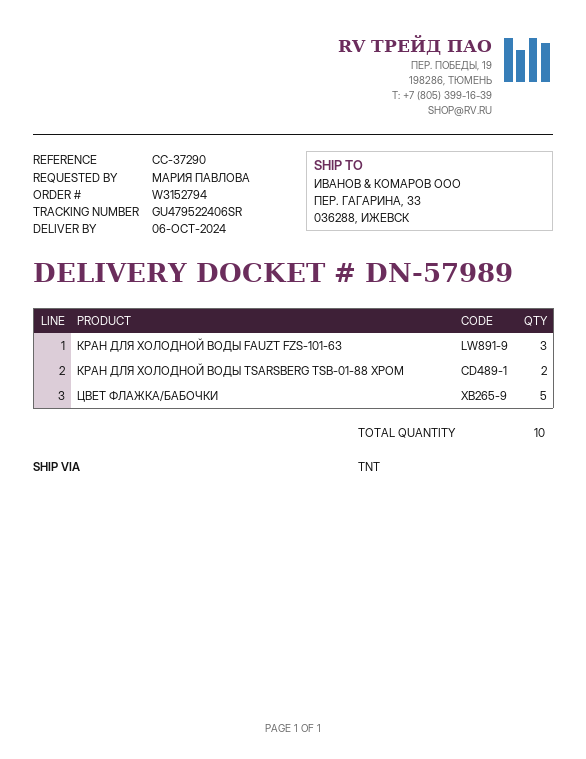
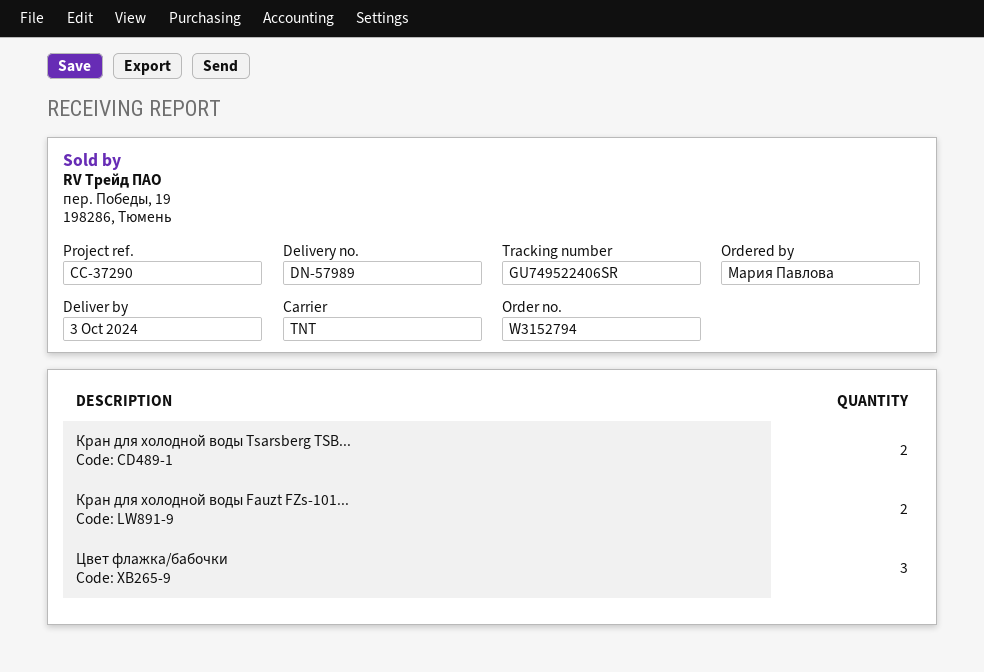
delivery date: 2024-10-06 -> 2024-10-03
tracking number: GU479522406SR -> GU749522406SR
КРАН ДЛЯ ХОЛОДНОЙ ВОДЫ FAUZT FZS-101-63: 3 -> 2
ЦВЕТ ФЛАЖКА/БАБОЧКИ: 5 -> 3

